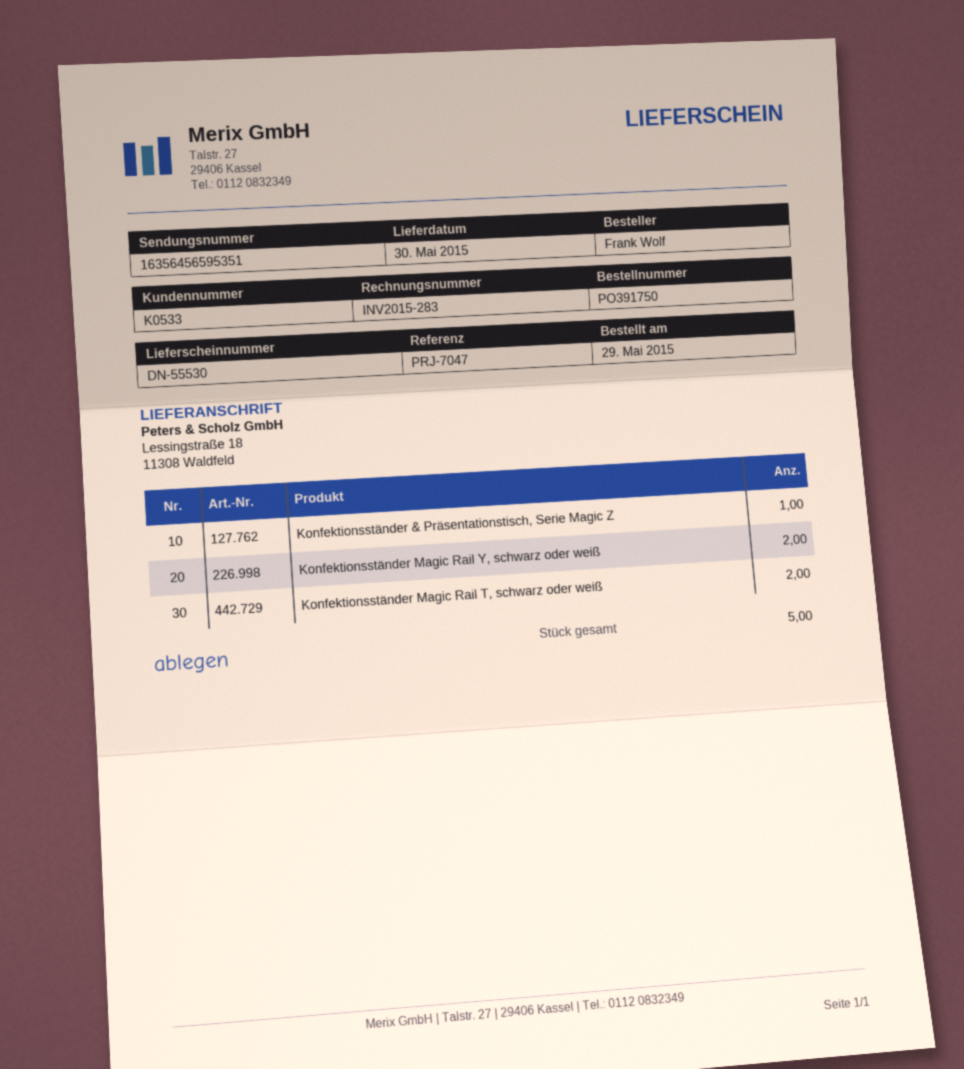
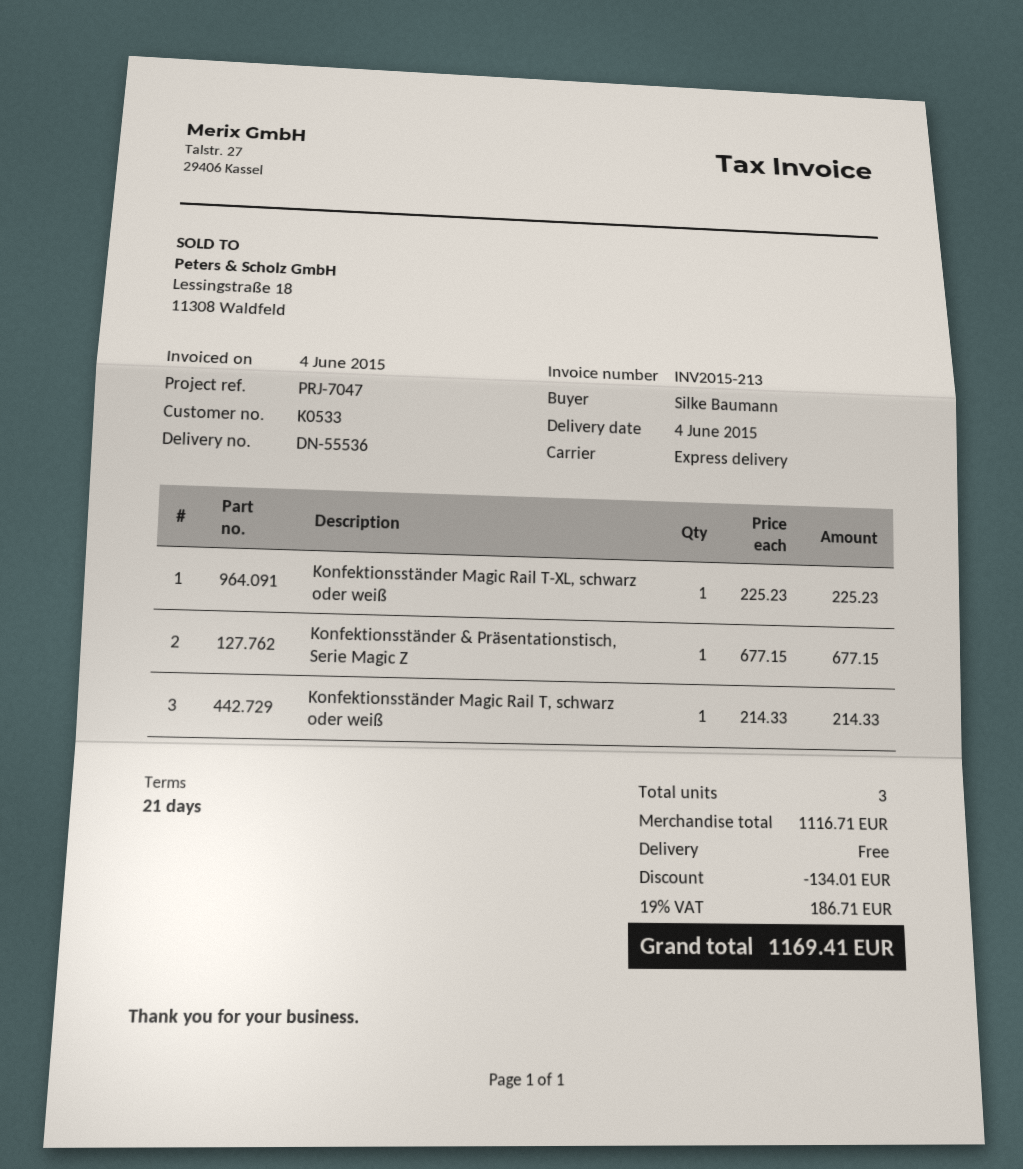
delivery note number: DN-55530 -> DN-55536
delivery date: 2015-05-30 -> 2015-06-04
invoice number: INV2015-283 -> INV2015-213
ordered by: Frank Wolf -> Silke Baumann
Konfektionsständer Magic Rail Y, schwarz oder weiß: 2 -> none
Konfektionsständer Magic Rail T, schwarz oder weiß: 2 -> 1
Konfektionsständer Magic Rail T-XL, schwarz oder weiß: none -> 1
total quantity: 5 -> 3

